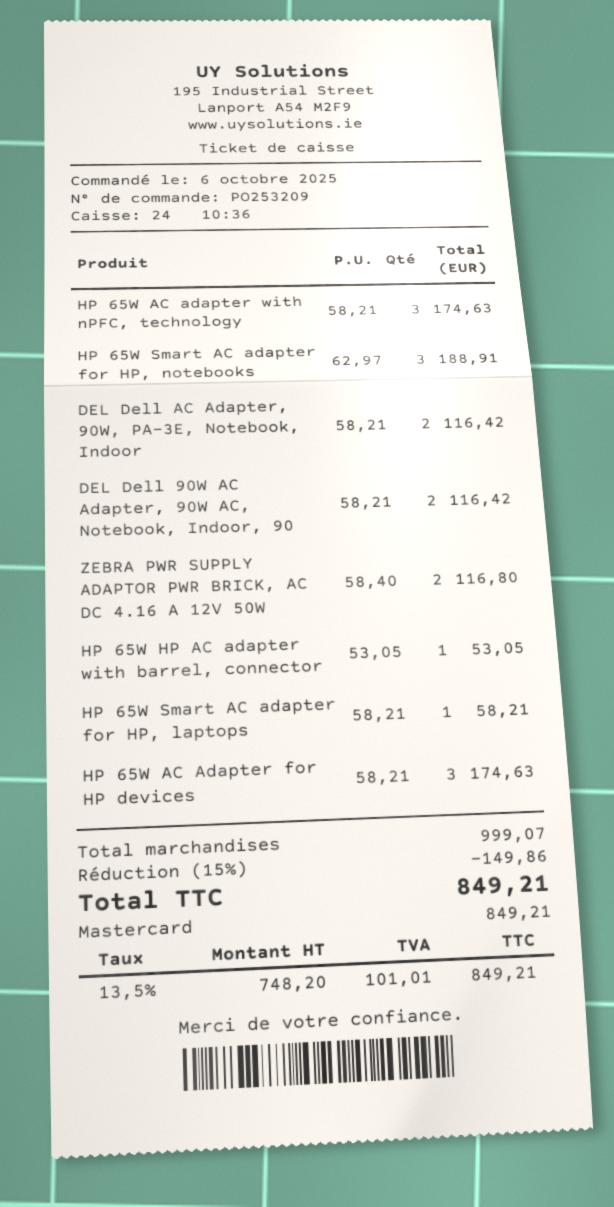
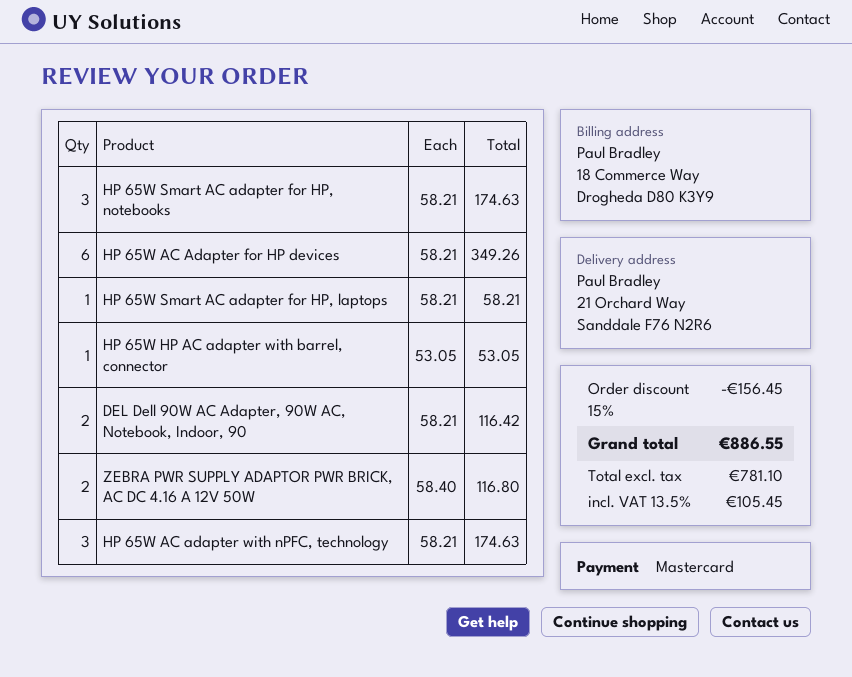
HP 65W Smart AC adapter for HP, notebooks: 3 x 62.97 = 188.91 -> 3 x 58.21 = 174.63
DEL Dell AC Adapter, 90W, PA-3E, Notebook, Indoor: 2 x 58.21 = 116.42 -> none
HP 65W AC Adapter for HP devices: 3 x 58.21 = 174.63 -> 6 x 58.21 = 349.26
discount: 15% = 149.86 -> 15% = 156.45
net: 748.20 -> 781.10
tax: 13.5% = 101.01 -> 13.5% = 105.45
total: 849.21 -> 886.55

